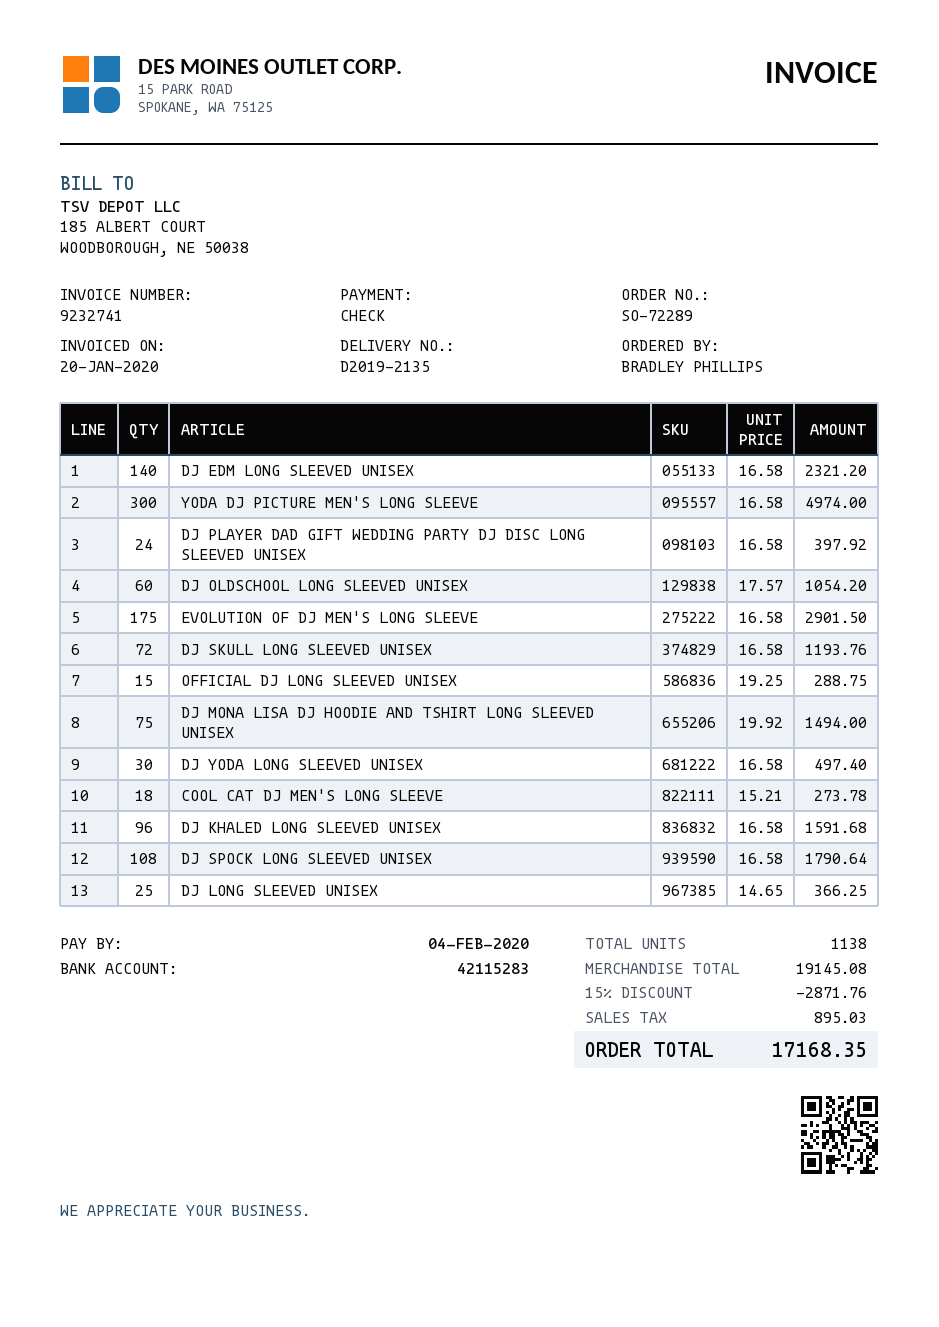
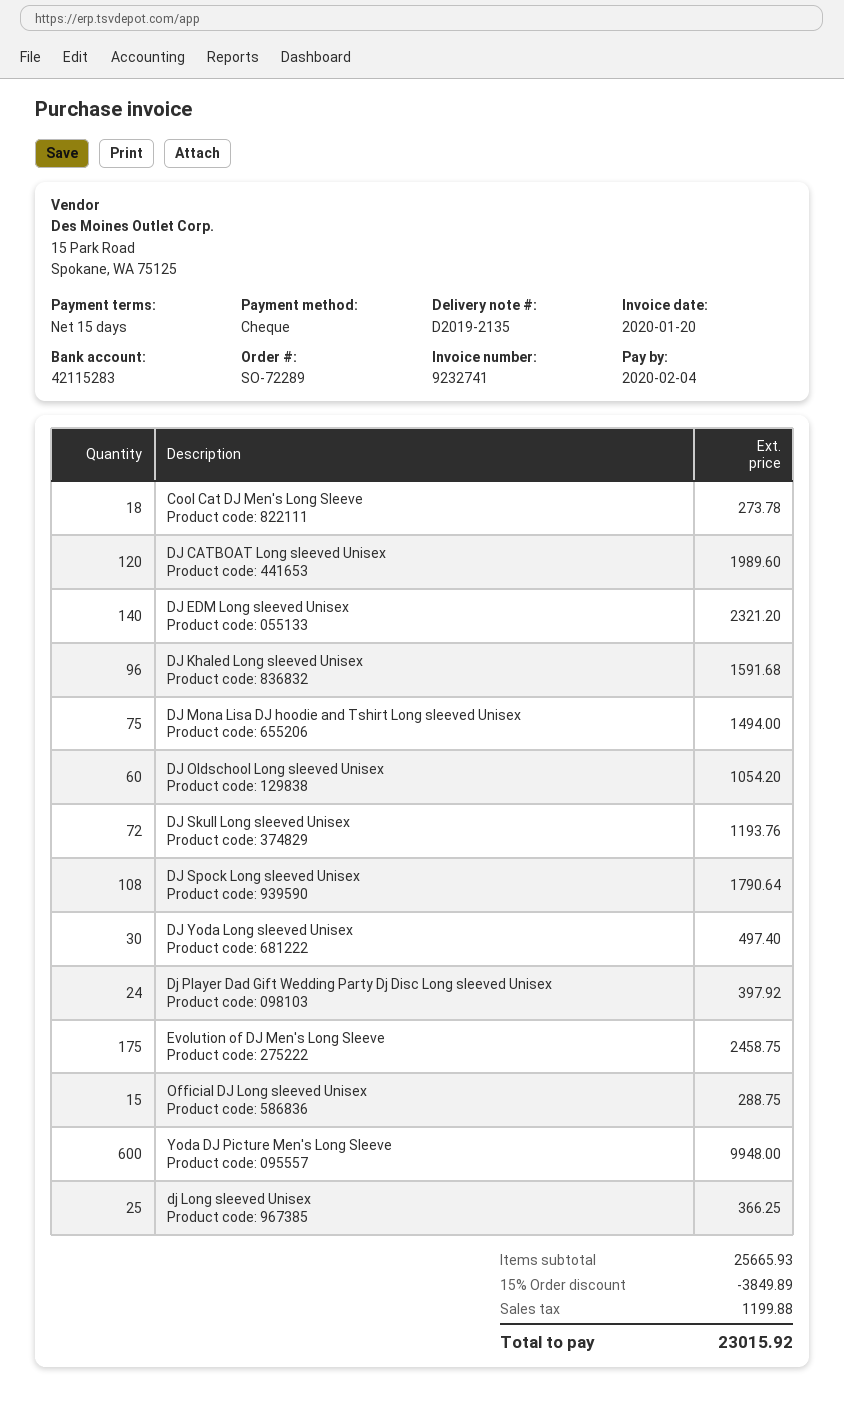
YODA DJ PICTURE MEN'S LONG SLEEVE: 300 for 4974.00 -> 600 for 9948.00
EVOLUTION OF DJ MEN'S LONG SLEEVE: 175 for 2901.50 -> 175 for 2458.75
DJ CATBOAT Long sleeved Unisex: none -> 120 for 1989.60
subtotal: 19145.08 -> 25665.93
discount: 15% = 2871.76 -> 15% = 3849.89
tax: 895.03 -> 1199.88
total: 17168.35 -> 23015.92

